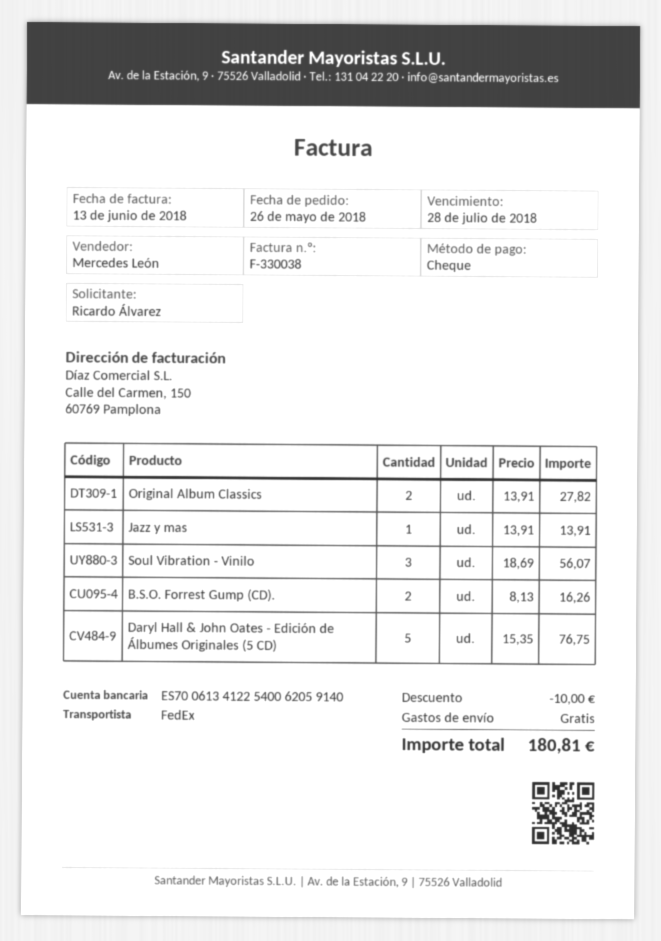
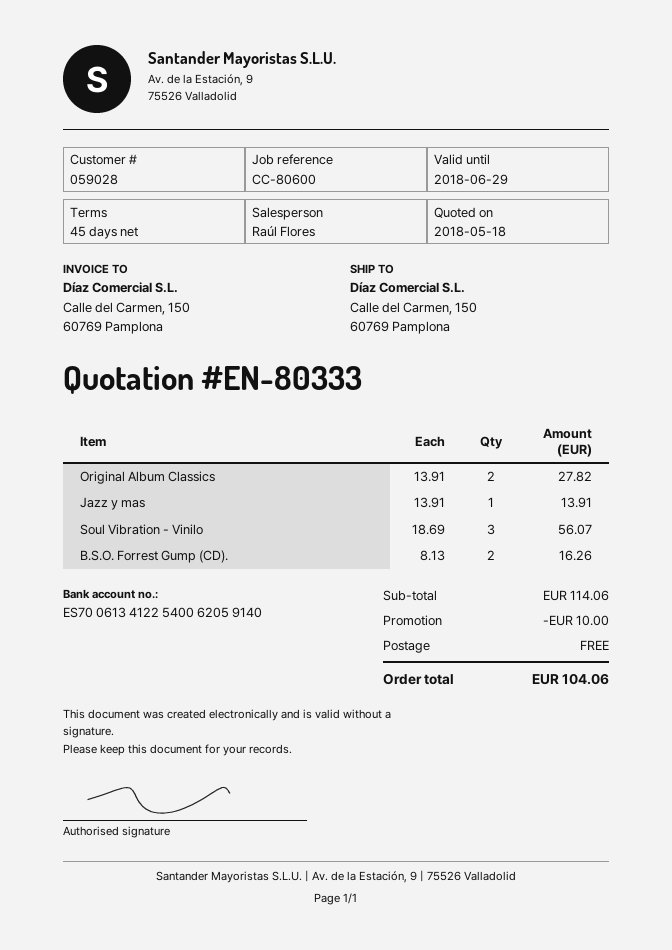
sales rep: Mercedes León -> Raúl Flores
Daryl Hall & John Oates - Edición de Álbumes Originales (5 CD): 5 x 15.35 = 76.75 -> none
total: 180.81 -> 104.06

